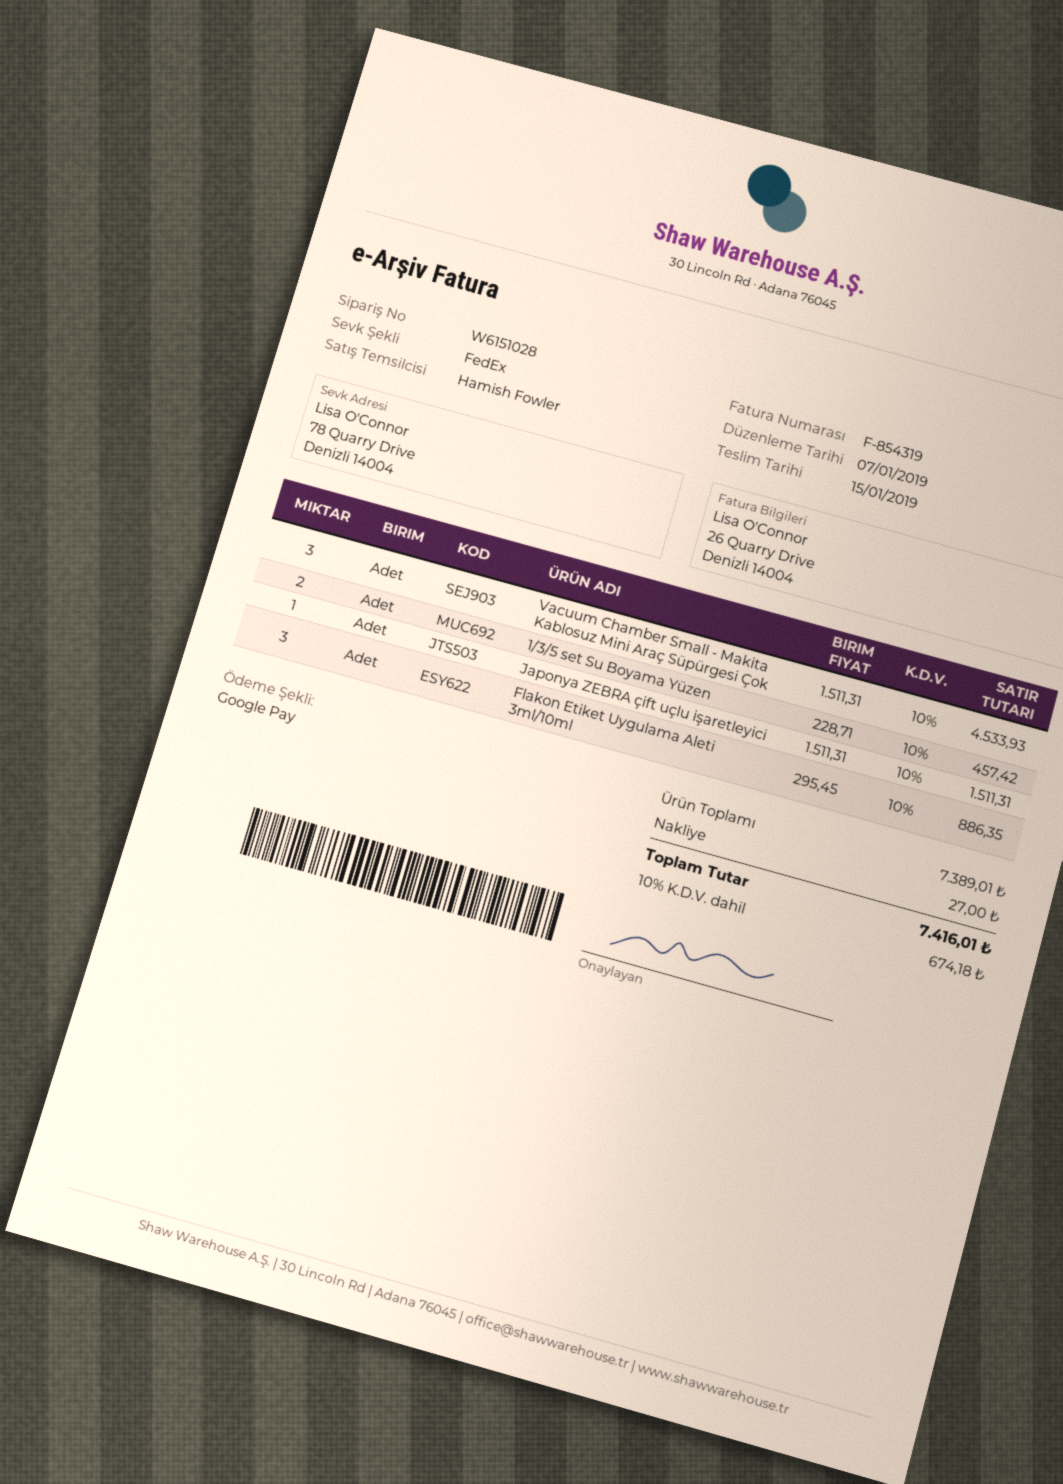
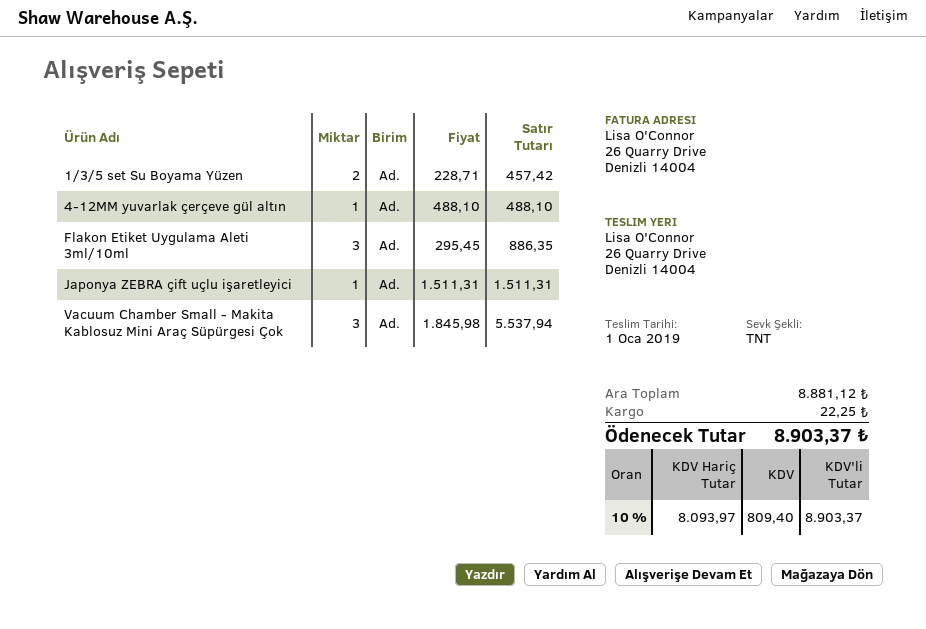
delivery date: 2019-01-15 -> 2019-01-01
shipping method: FedEx -> TNT
ship to: 78 Quarry Drive, Denizli 14004 -> 26 Quarry Drive, Denizli 14004
Vacuum Chamber Small - Makita Kablosuz Mini Araç Süpürgesi Çok: 3 x 1511.31 = 4533.93 -> 3 x 1845.98 = 5537.94
4-12MM yuvarlak çerçeve gül altın: none -> 1 x 488.10 = 488.10
subtotal: 7389.01 -> 8881.12
shipping: 27.00 -> 22.25
tax: 10% = 674.18 -> 10% = 809.40
total: 7416.01 -> 8903.37

